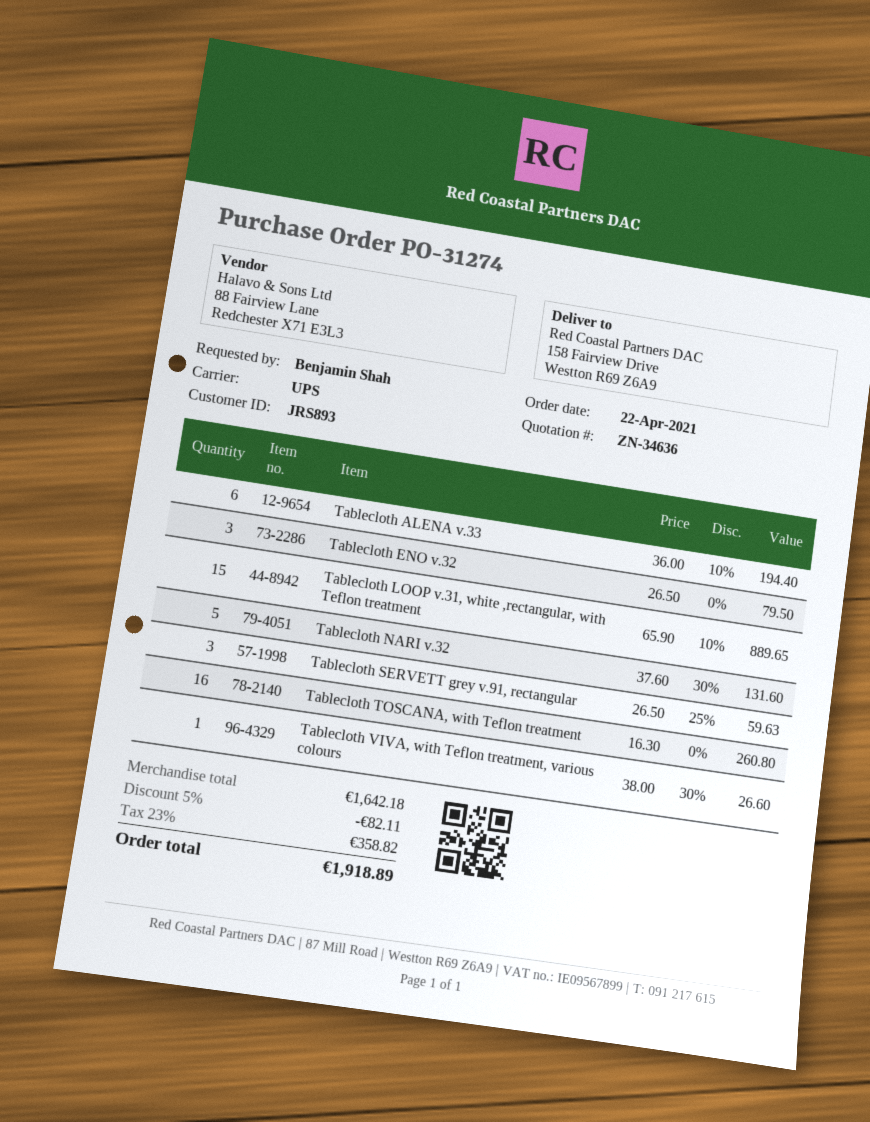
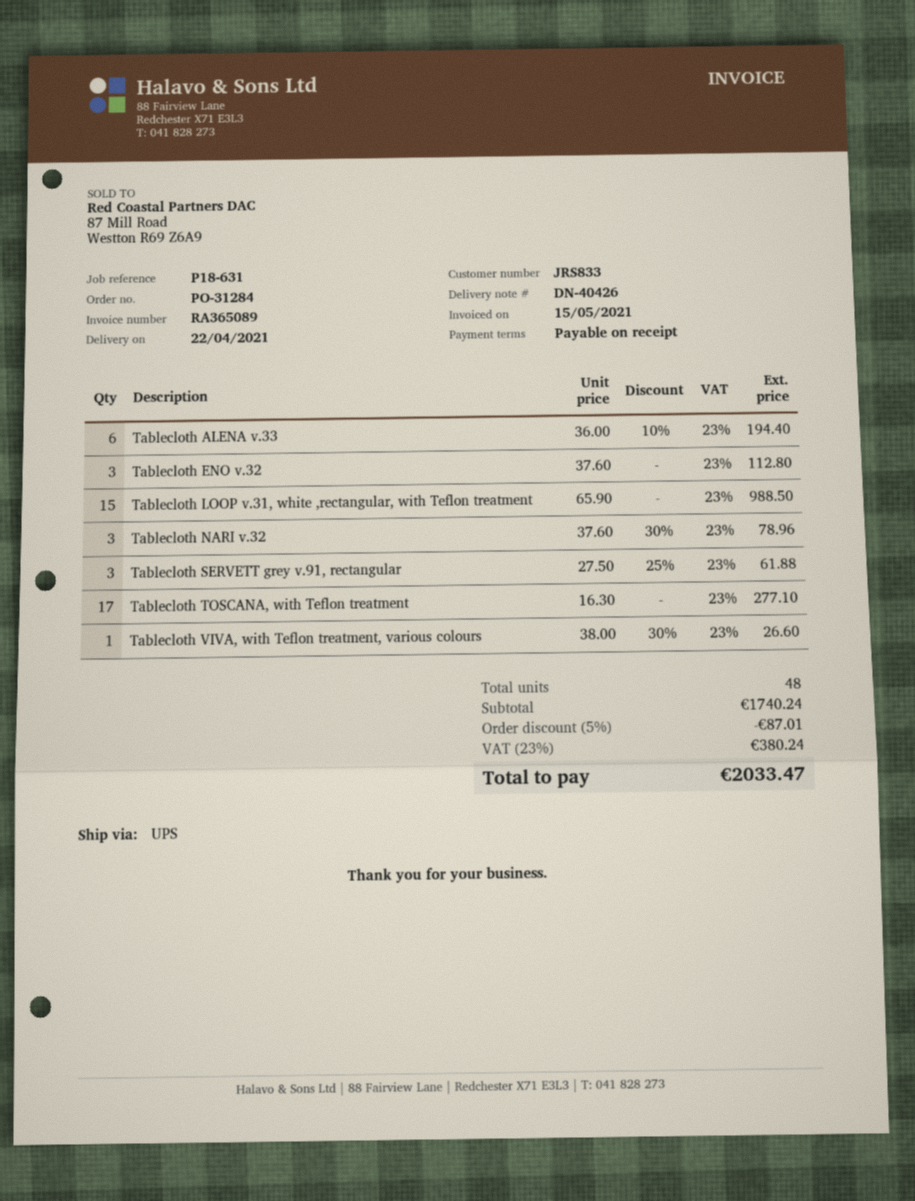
order number: PO-31274 -> PO-31284
customer number: JRS893 -> JRS833
Tablecloth ENO v.32: 3 x 26.50 = 79.50 -> 3 x 37.60 = 112.80
Tablecloth LOOP v.31, white ,rectangular, with Teflon treatment: 15 x 65.90 - 10% = 889.65 -> 15 x 65.90 = 988.50
Tablecloth NARI v.32: 5 x 37.60 - 30% = 131.60 -> 3 x 37.60 - 30% = 78.96
Tablecloth SERVETT grey v.91, rectangular: 3 x 26.50 - 25% = 59.63 -> 3 x 27.50 - 25% = 61.88
Tablecloth TOSCANA, with Teflon treatment: 16 x 16.30 = 260.80 -> 17 x 16.30 = 277.10
subtotal: 1642.18 -> 1740.24
discount: 5% = 82.11 -> 5% = 87.01
tax: 23% = 358.82 -> 23% = 380.24
total: 1918.89 -> 2033.47

